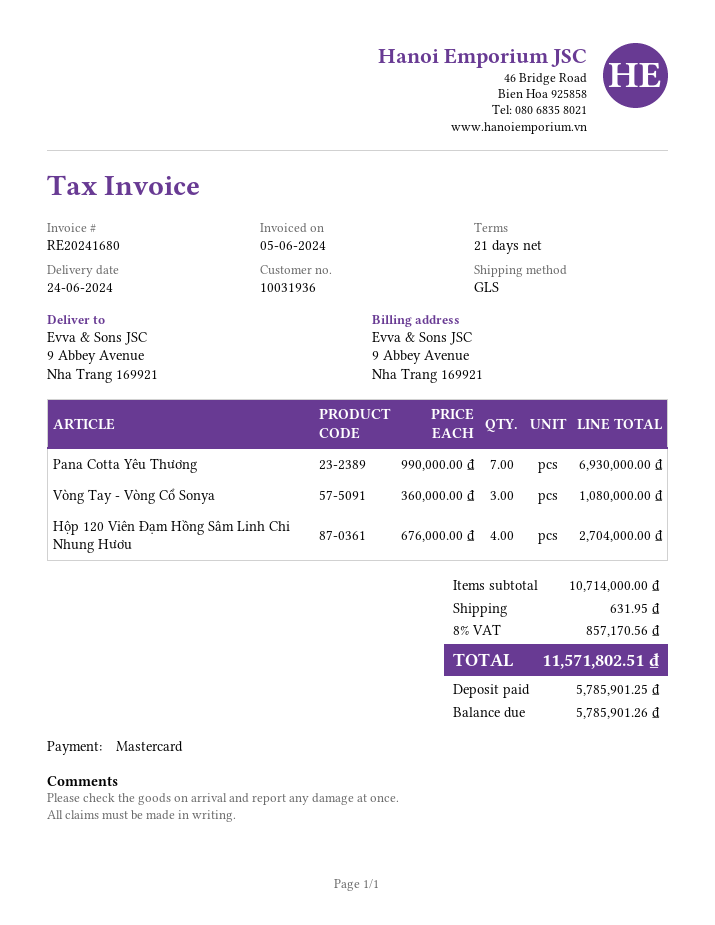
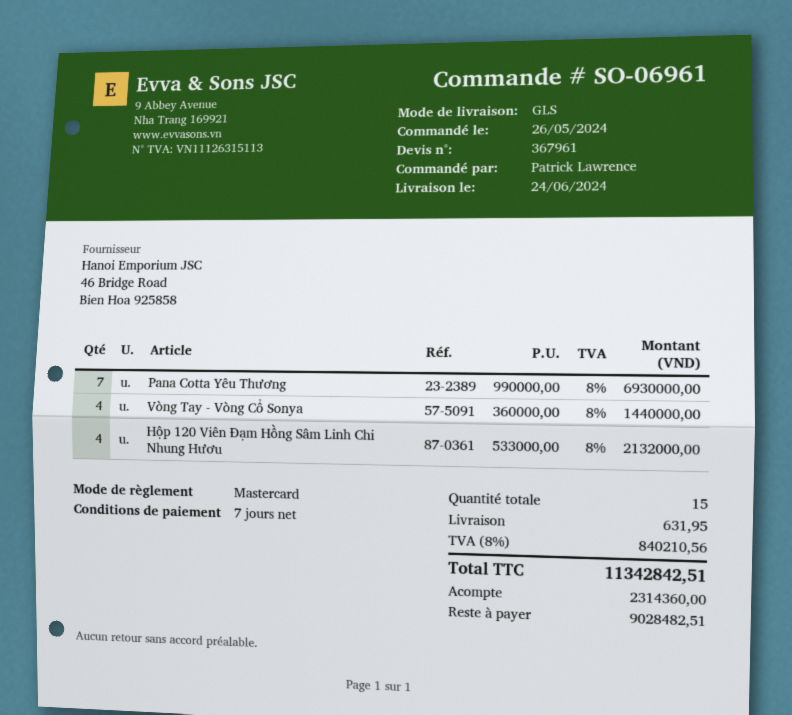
payment terms: 21 days -> 7 days
Vòng Tay - Vòng Cổ Sonya: 3 x 360000.00 = 1080000.00 -> 4 x 360000.00 = 1440000.00
Hộp 120 Viên Đạm Hồng Sâm Linh Chi Nhung Hươu: 4 x 676000.00 = 2704000.00 -> 4 x 533000.00 = 2132000.00
tax: 8% = 857170.56 -> 8% = 840210.56
total: 11571802.51 -> 11342842.51
deposit: 5785901.25 -> 2314360.00
balance: 5785901.26 -> 9028482.51

